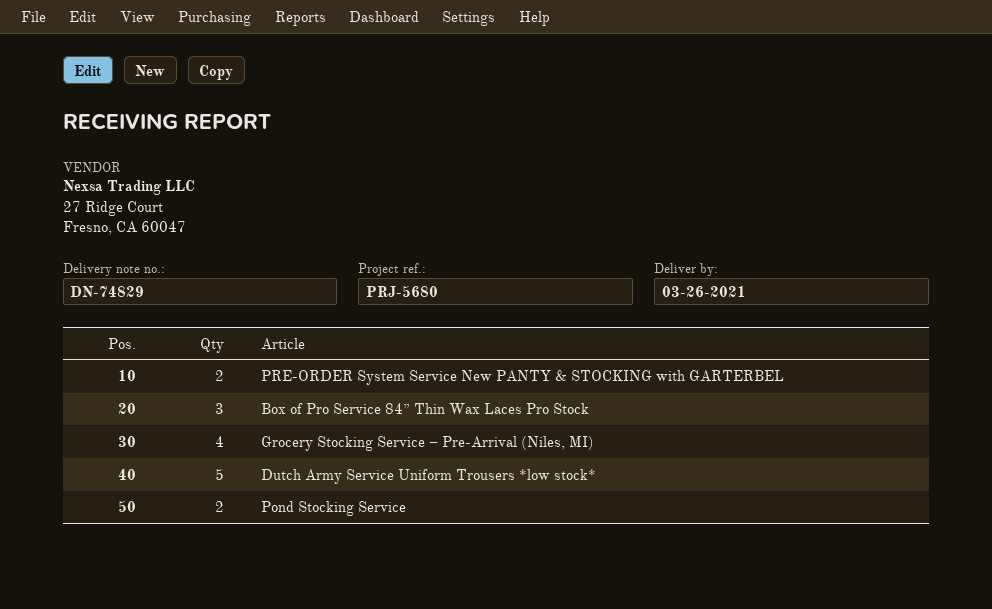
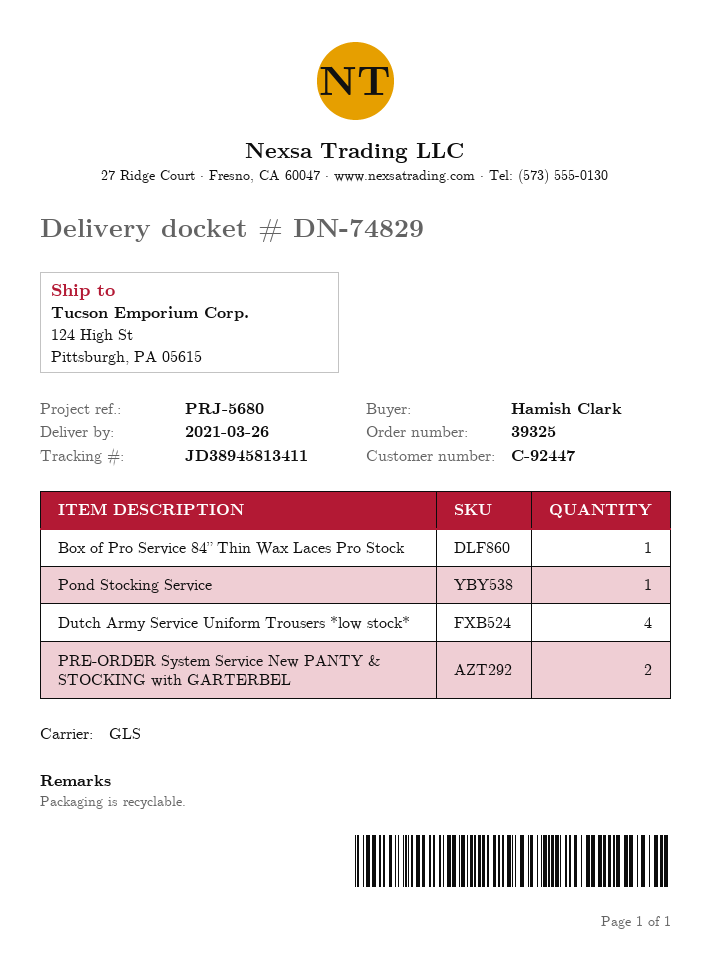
Box of Pro Service 84” Thin Wax Laces Pro Stock: 3 -> 1
Grocery Stocking Service – Pre-Arrival (Niles, MI): 4 -> none
Dutch Army Service Uniform Trousers *low stock*: 5 -> 4
Pond Stocking Service: 2 -> 1

